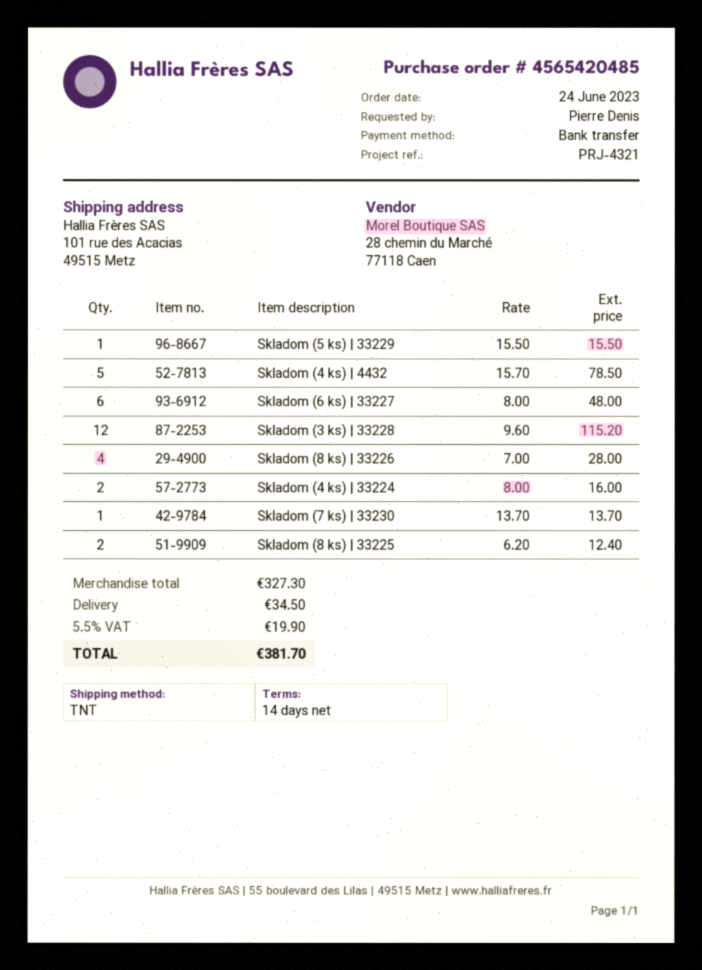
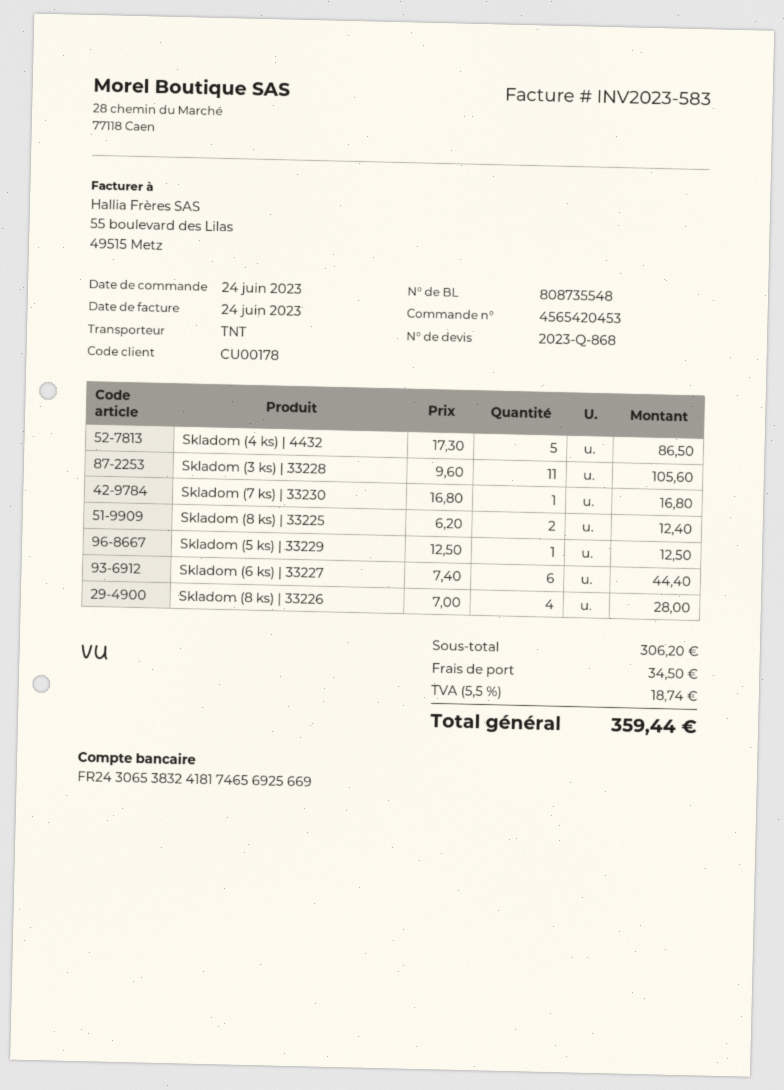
order number: 4565420485 -> 4565420453
Skladom (5 ks) | 33229: 1 x 15.50 = 15.50 -> 1 x 12.50 = 12.50
Skladom (4 ks) | 4432: 5 x 15.70 = 78.50 -> 5 x 17.30 = 86.50
Skladom (6 ks) | 33227: 6 x 8.00 = 48.00 -> 6 x 7.40 = 44.40
Skladom (3 ks) | 33228: 12 x 9.60 = 115.20 -> 11 x 9.60 = 105.60
Skladom (4 ks) | 33224: 2 x 8.00 = 16.00 -> none
Skladom (7 ks) | 33230: 1 x 13.70 = 13.70 -> 1 x 16.80 = 16.80
subtotal: 327.30 -> 306.20
tax: 5.5% = 19.90 -> 5.5% = 18.74
total: 381.70 -> 359.44

